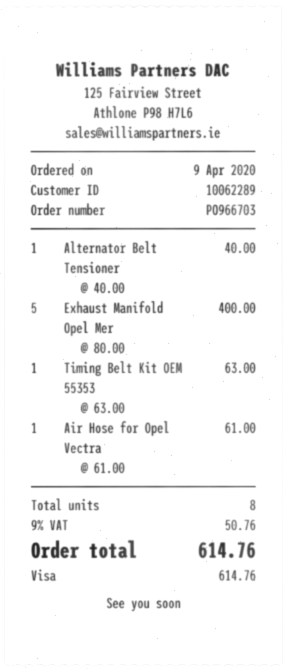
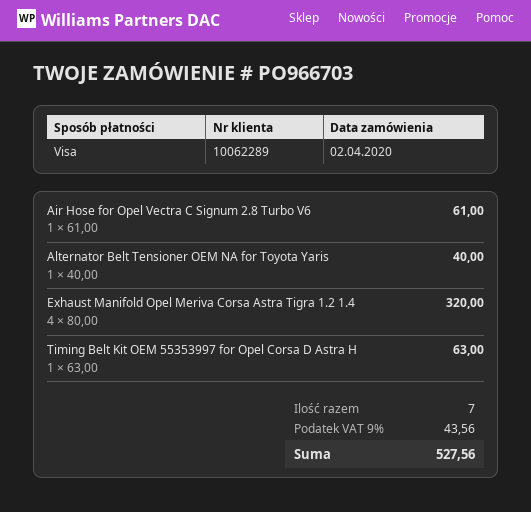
order date: 2020-04-09 -> 2020-04-02
Exhaust Manifold Opel Mer: 5 x 80.00 = 400.00 -> 4 x 80.00 = 320.00
total quantity: 8 -> 7
tax: 9% = 50.76 -> 9% = 43.56
total: 614.76 -> 527.56

